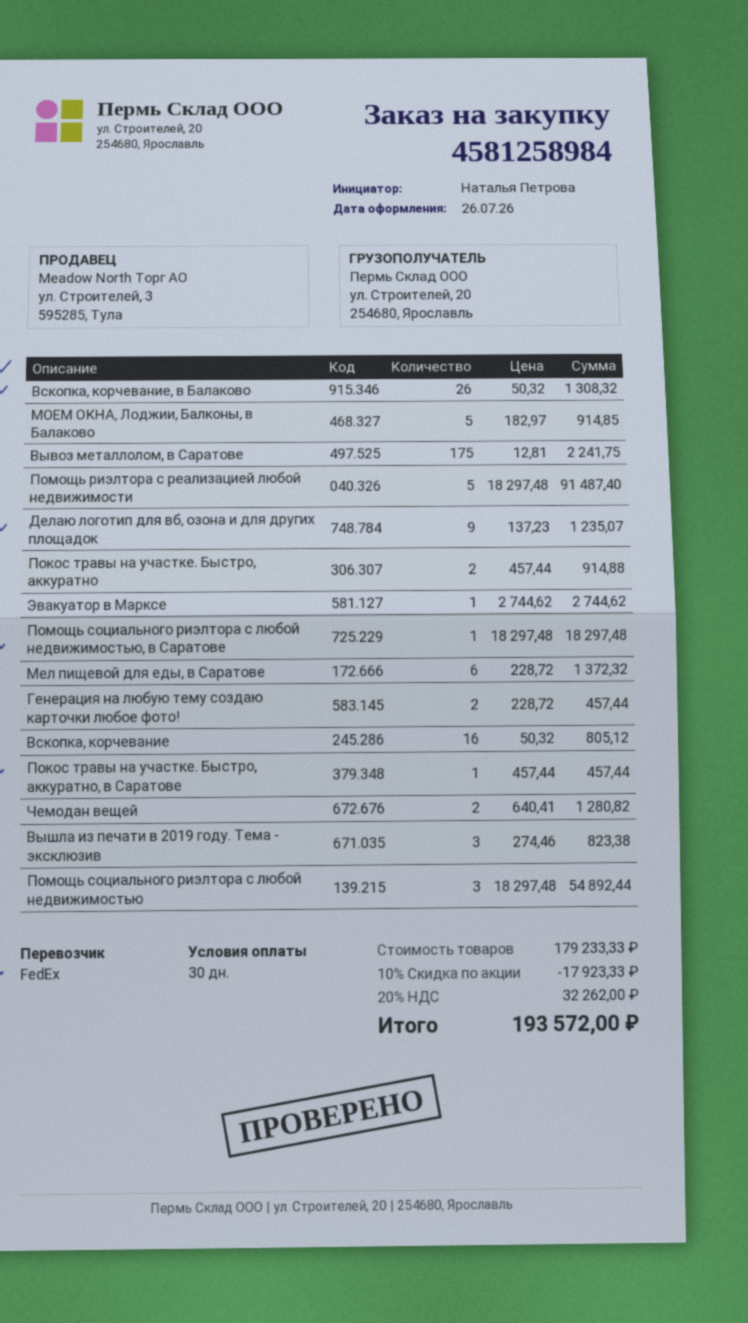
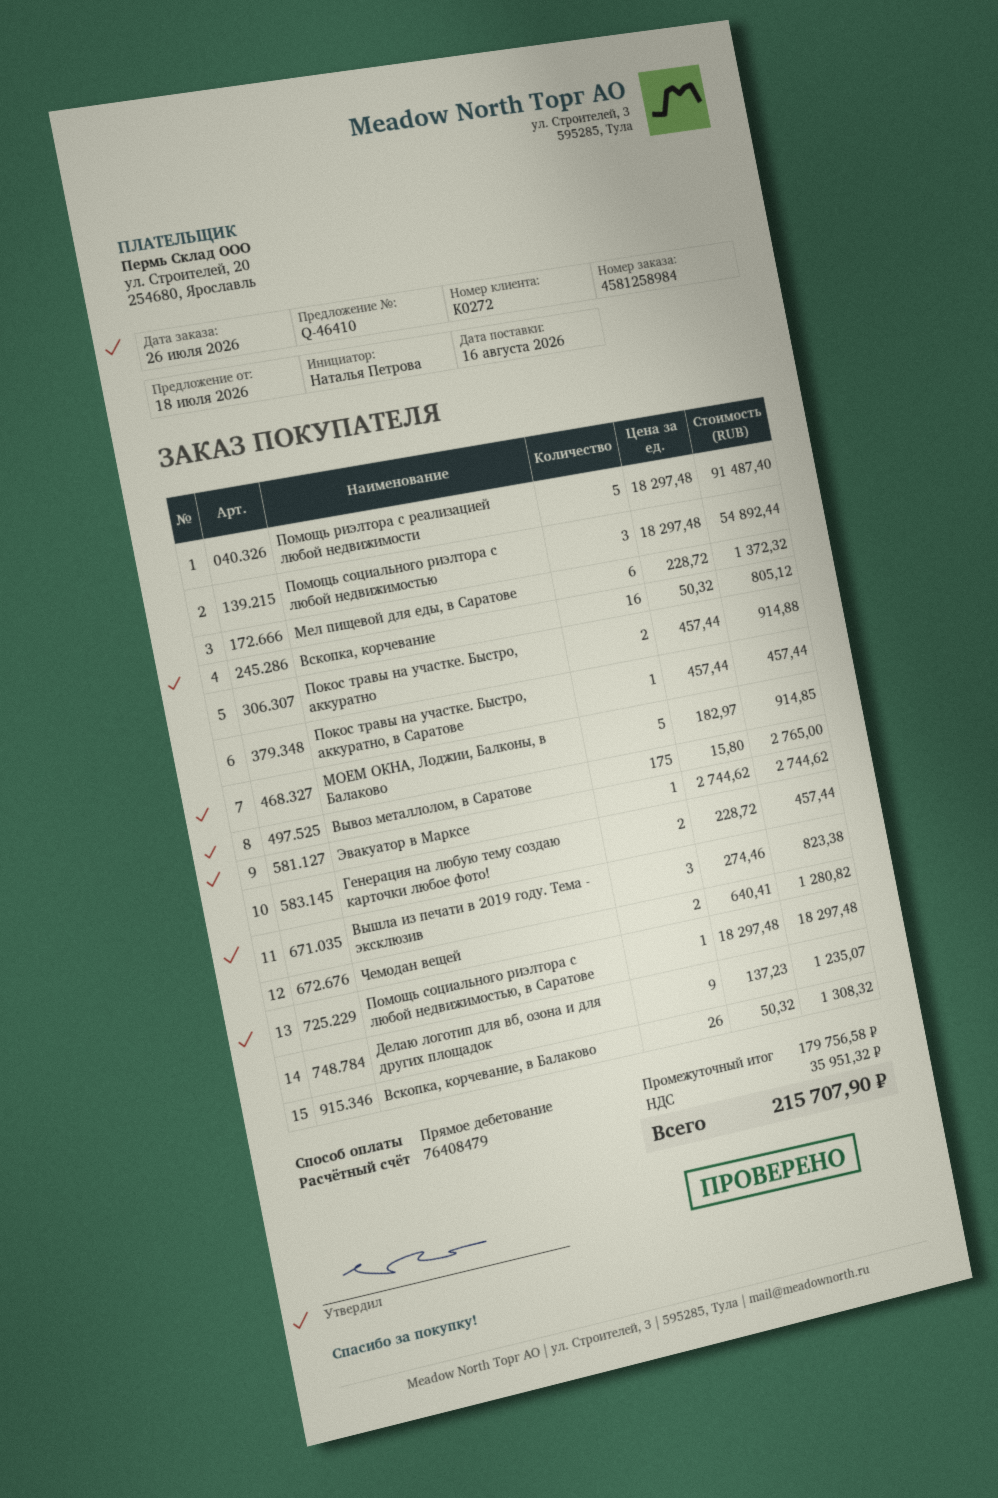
Вывоз металлолом, в Саратове: 175 x 12.81 = 2241.75 -> 175 x 15.80 = 2765.00
subtotal: 179233.33 -> 179756.58
discount: 10% = 17923.33 -> none
tax: 32262.00 -> 35951.32
total: 193572.00 -> 215707.90

